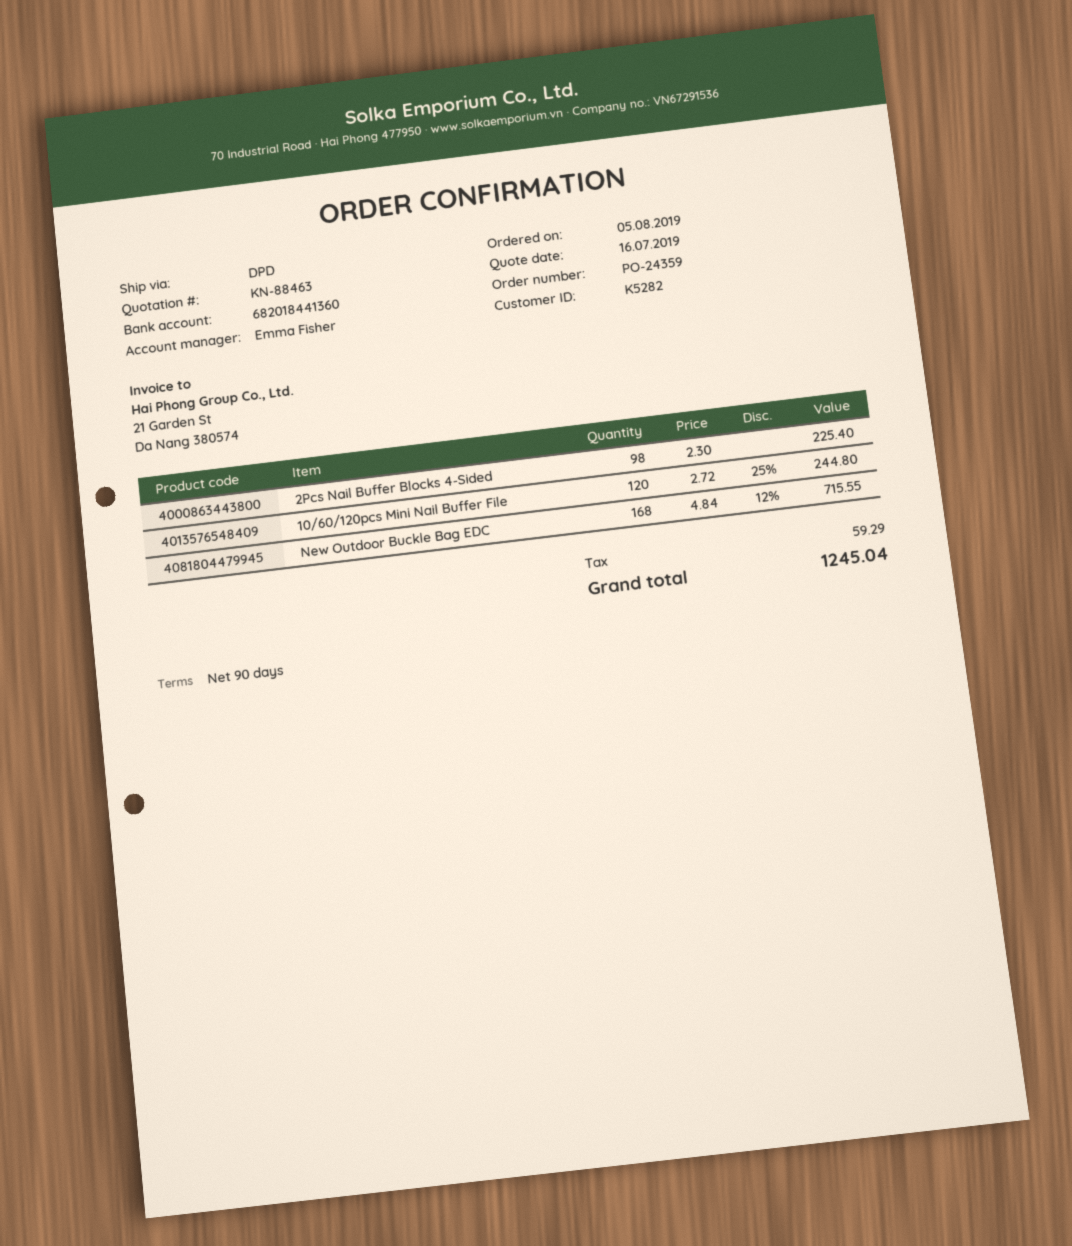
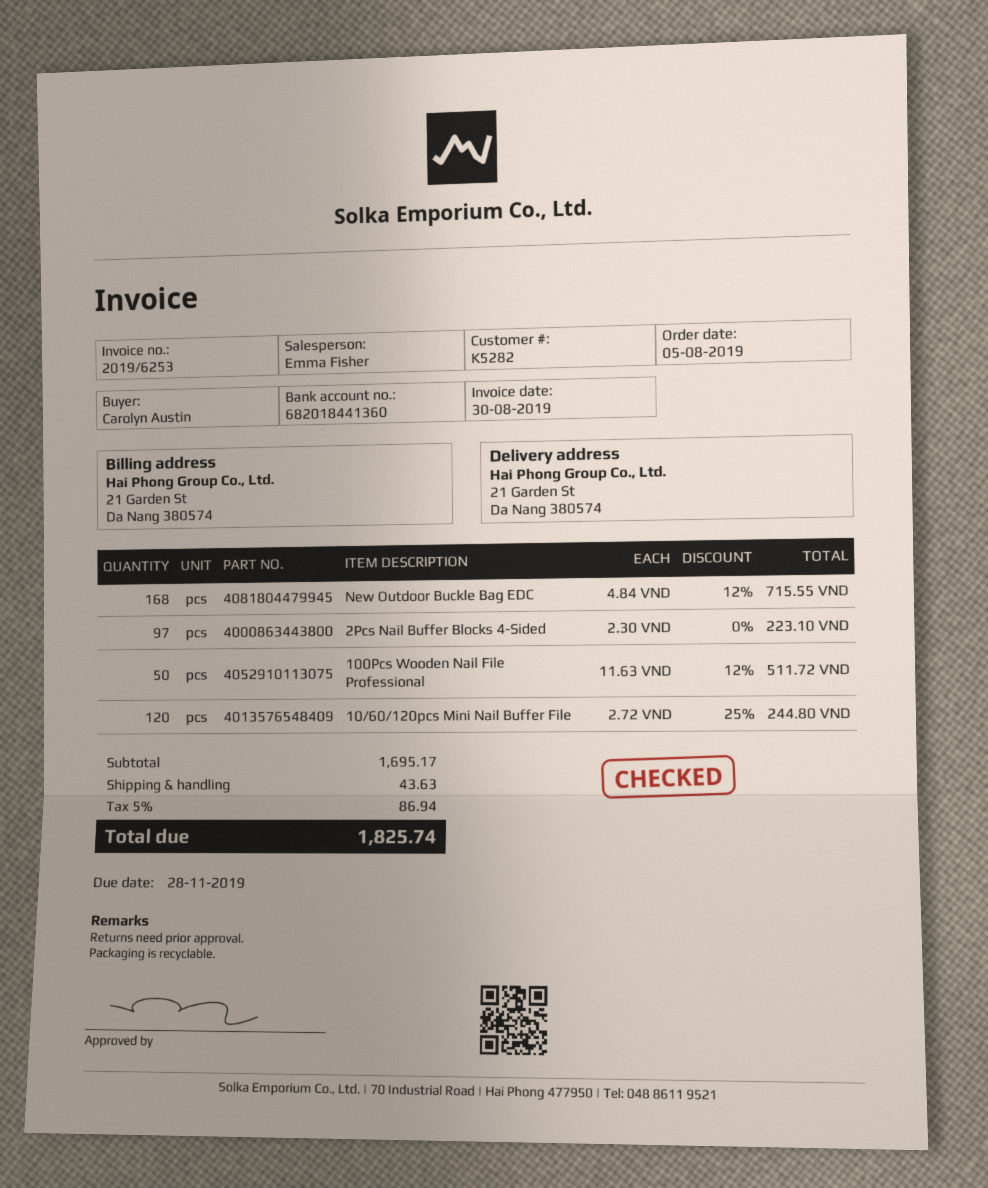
2Pcs Nail Buffer Blocks 4-Sided: 98 x 2.30 = 225.40 -> 97 x 2.30 = 223.10
100Pcs Wooden Nail File Professional: none -> 50 x 11.63 - 12% = 511.72
shipping: none -> 43.63
tax: 59.29 -> 86.94
total: 1245.04 -> 1825.74

